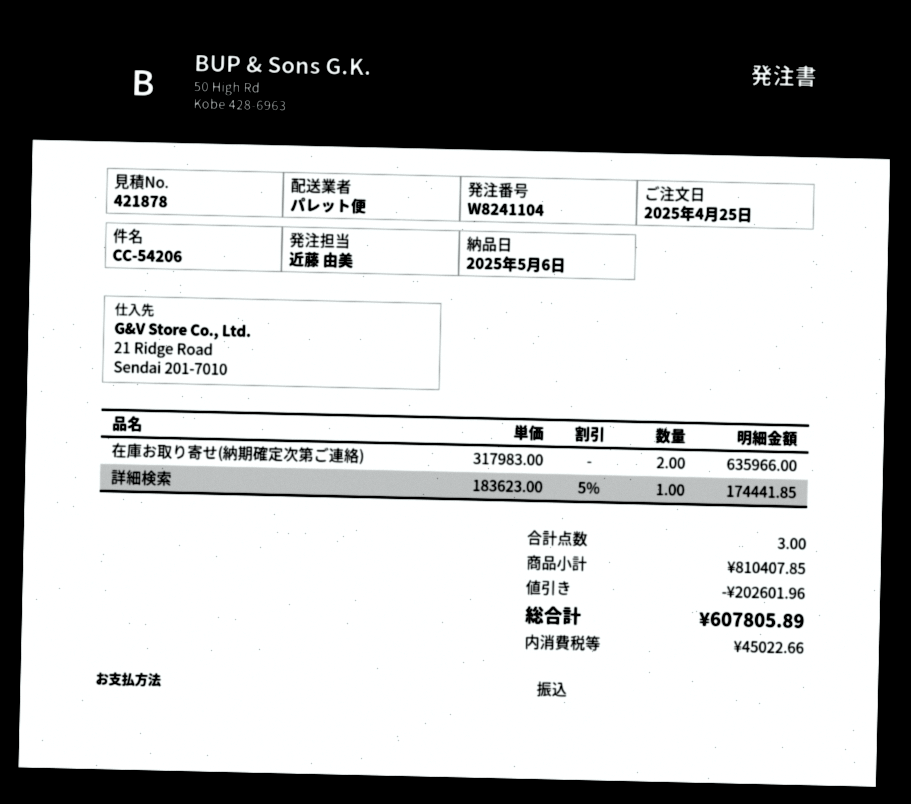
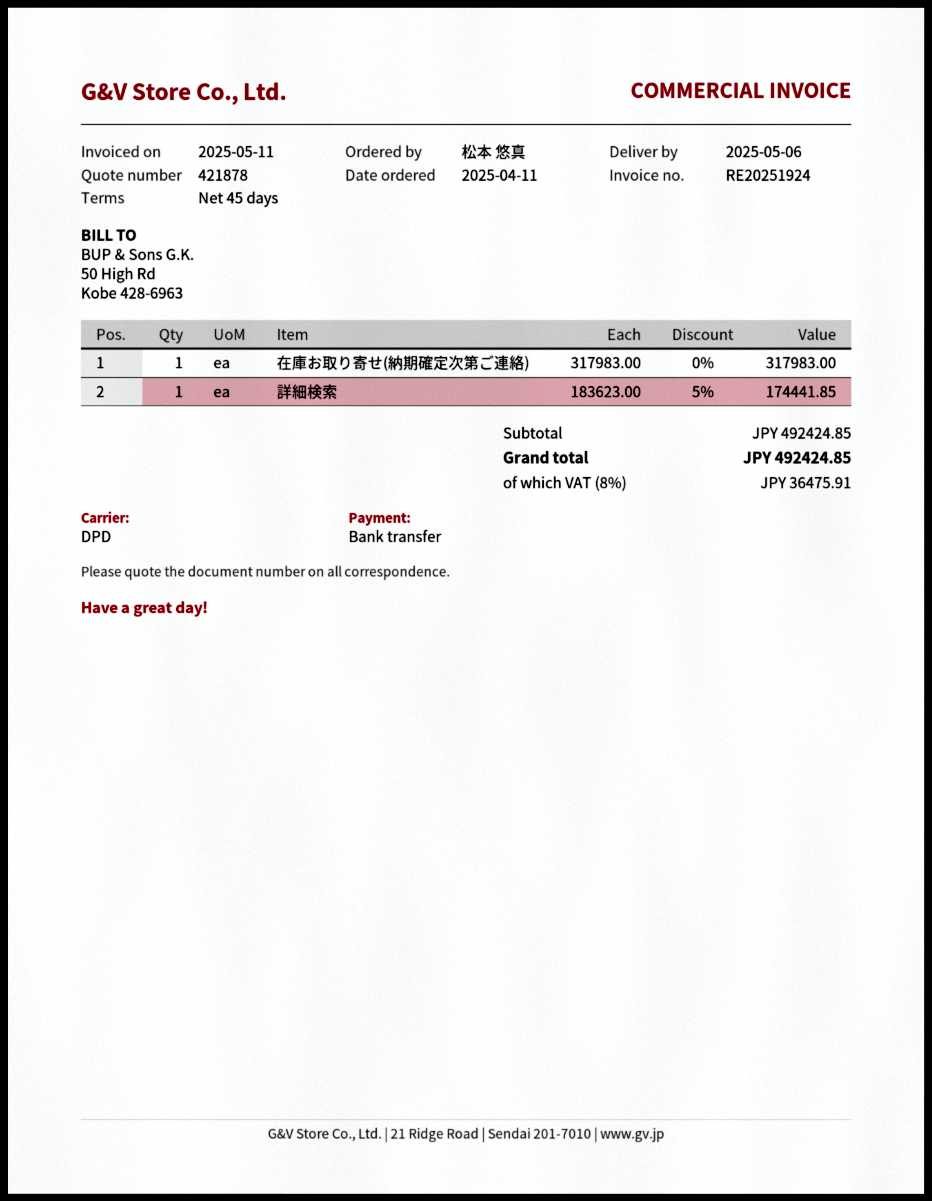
order date: 2025-04-25 -> 2025-04-11
ordered by: 近藤 由美 -> 松本 悠真
shipping method: pallet freight -> DPD
在庫お取り寄せ(納期確定次第ご連絡): 2 x 317983.00 = 635966.00 -> 1 x 317983.00 = 317983.00
subtotal: 810407.85 -> 492424.85
discount: 202601.96 -> none
tax: 45022.66 -> 36475.91
total: 607805.89 -> 492424.85

